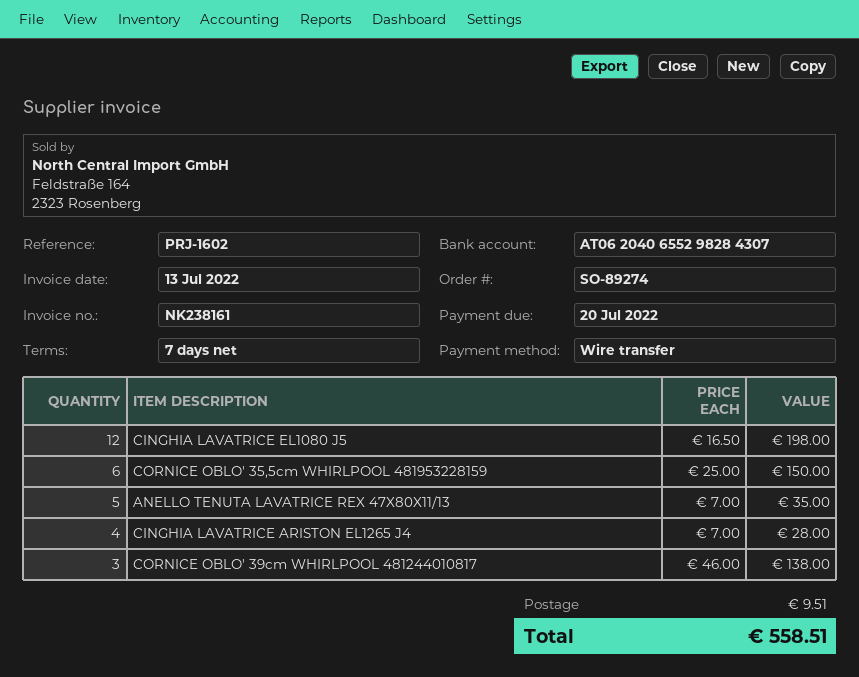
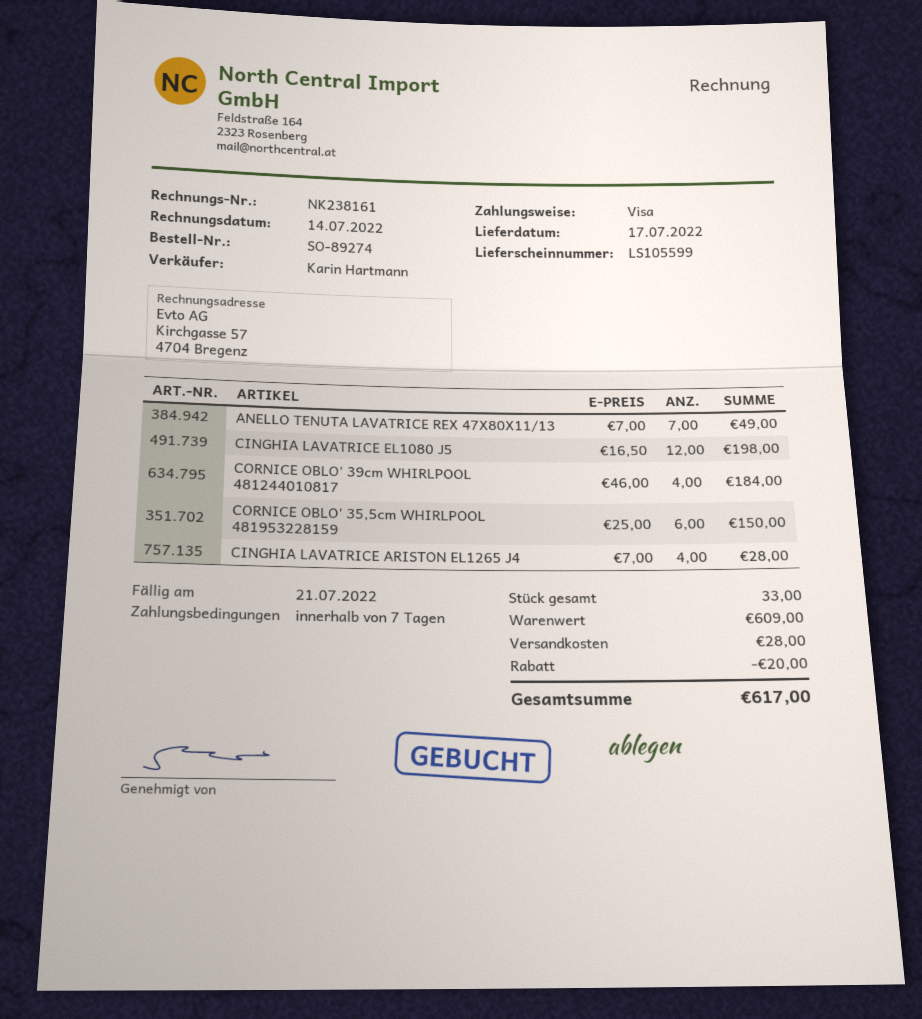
invoice date: 2022-07-13 -> 2022-07-14
due date: 2022-07-20 -> 2022-07-21
payment method: bank transfer -> Visa
ANELLO TENUTA LAVATRICE REX 47X80X11/13: 5 x 7.00 = 35.00 -> 7 x 7.00 = 49.00
CORNICE OBLO' 39cm WHIRLPOOL 481244010817: 3 x 46.00 = 138.00 -> 4 x 46.00 = 184.00
discount: none -> 20.00
shipping: 9.51 -> 28.00
total: 558.51 -> 617.00

